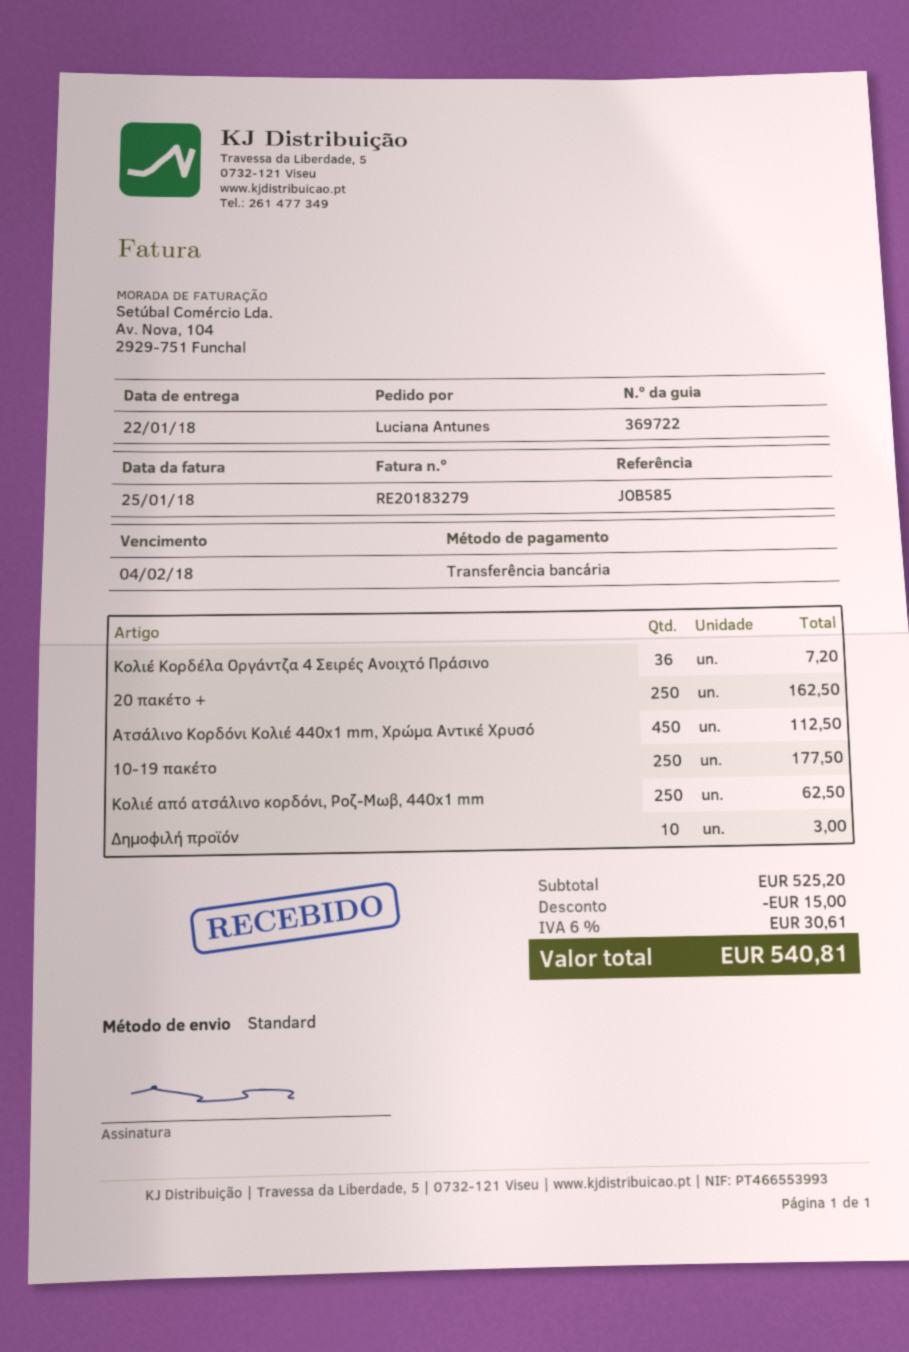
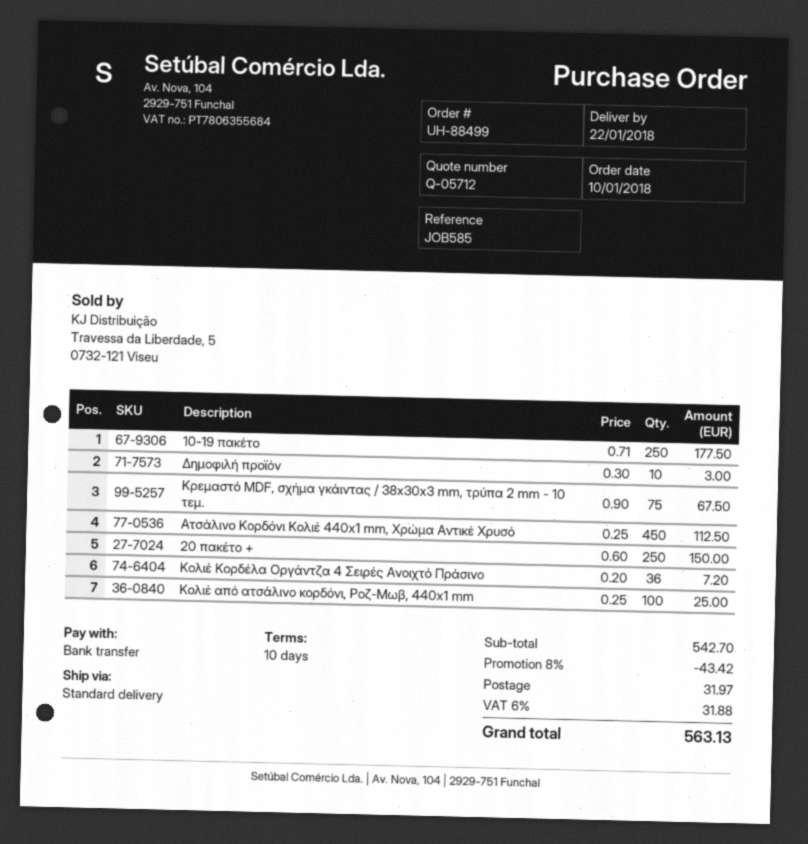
20 πακέτο +: 250 for 162.50 -> 250 for 150.00
Κολιέ από ατσάλινο κορδόνι, Ροζ-Μωβ, 440x1 mm: 250 for 62.50 -> 100 for 25.00
Κρεμαστό MDF, σχήμα γκάιντας / 38x30x3 mm, τρύπα 2 mm - 10 τεμ.: none -> 75 for 67.50
subtotal: 525.20 -> 542.70
discount: 15.00 -> 43.42
shipping: none -> 31.97
tax: 6% = 30.61 -> 6% = 31.88
total: 540.81 -> 563.13

